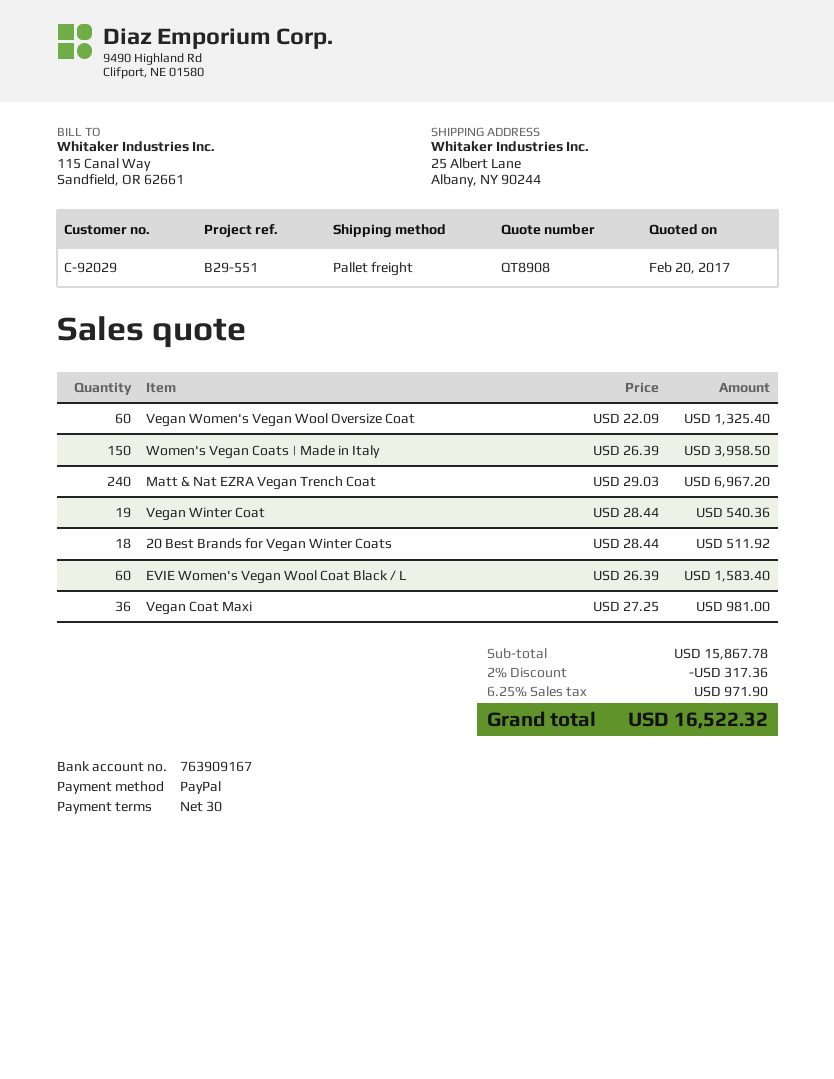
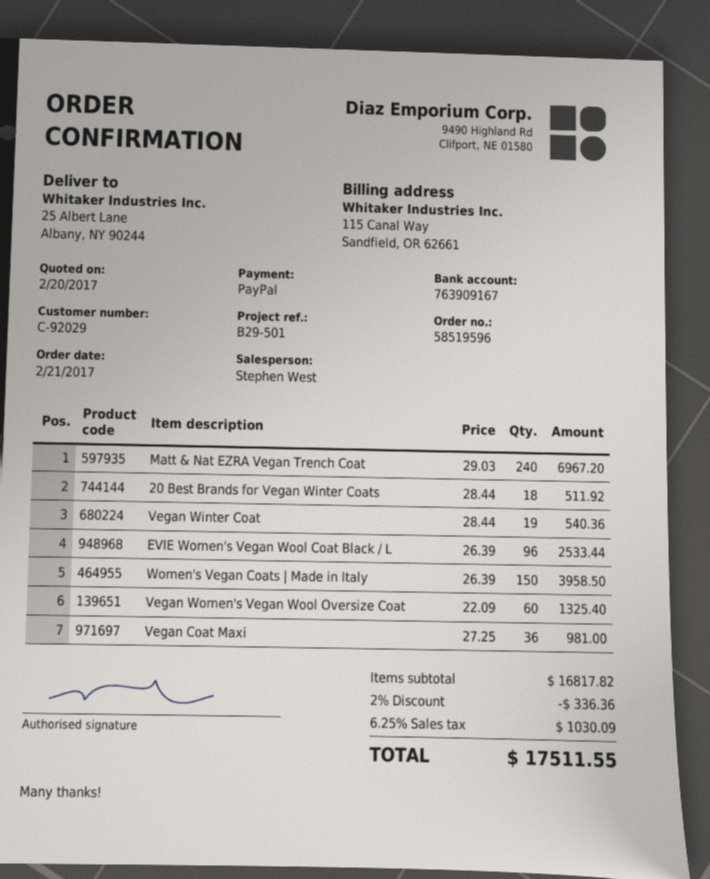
reference: B29-551 -> B29-501
EVIE Women's Vegan Wool Coat Black / L: 60 x 26.39 = 1583.40 -> 96 x 26.39 = 2533.44
subtotal: 15867.78 -> 16817.82
discount: 2% = 317.36 -> 2% = 336.36
tax: 6.25% = 971.90 -> 6.25% = 1030.09
total: 16522.32 -> 17511.55

